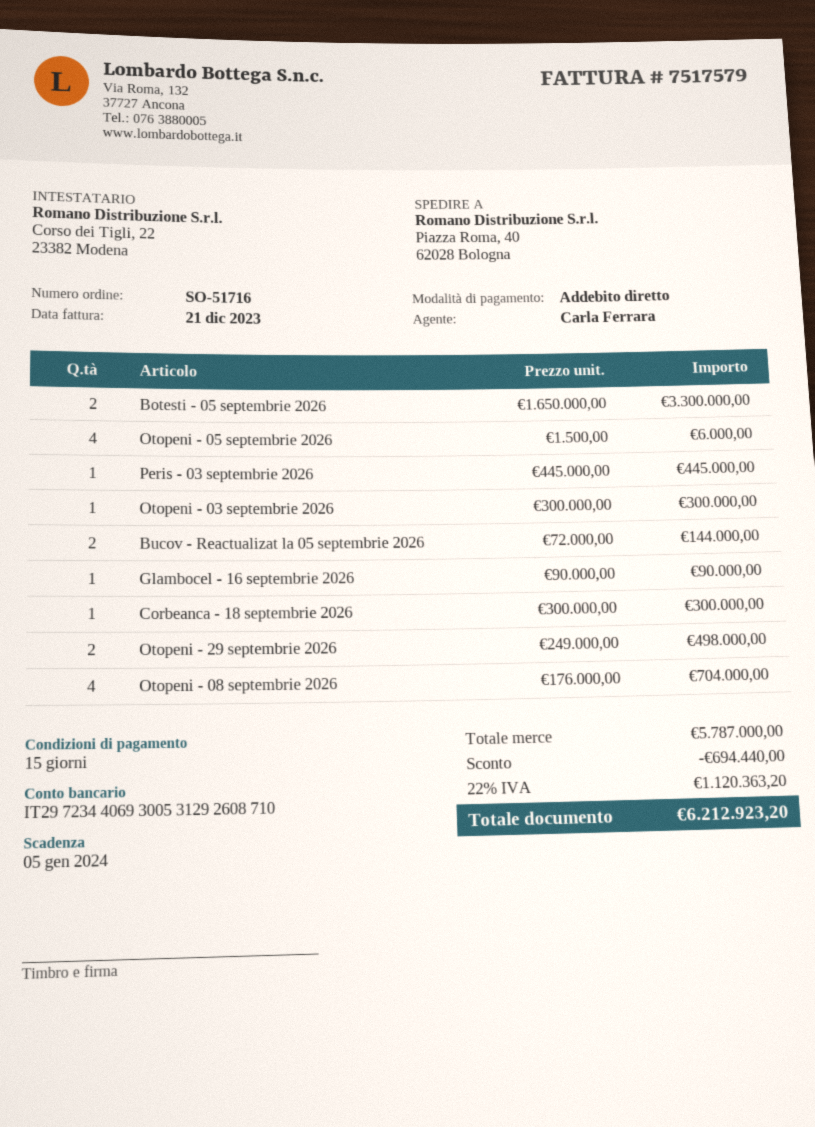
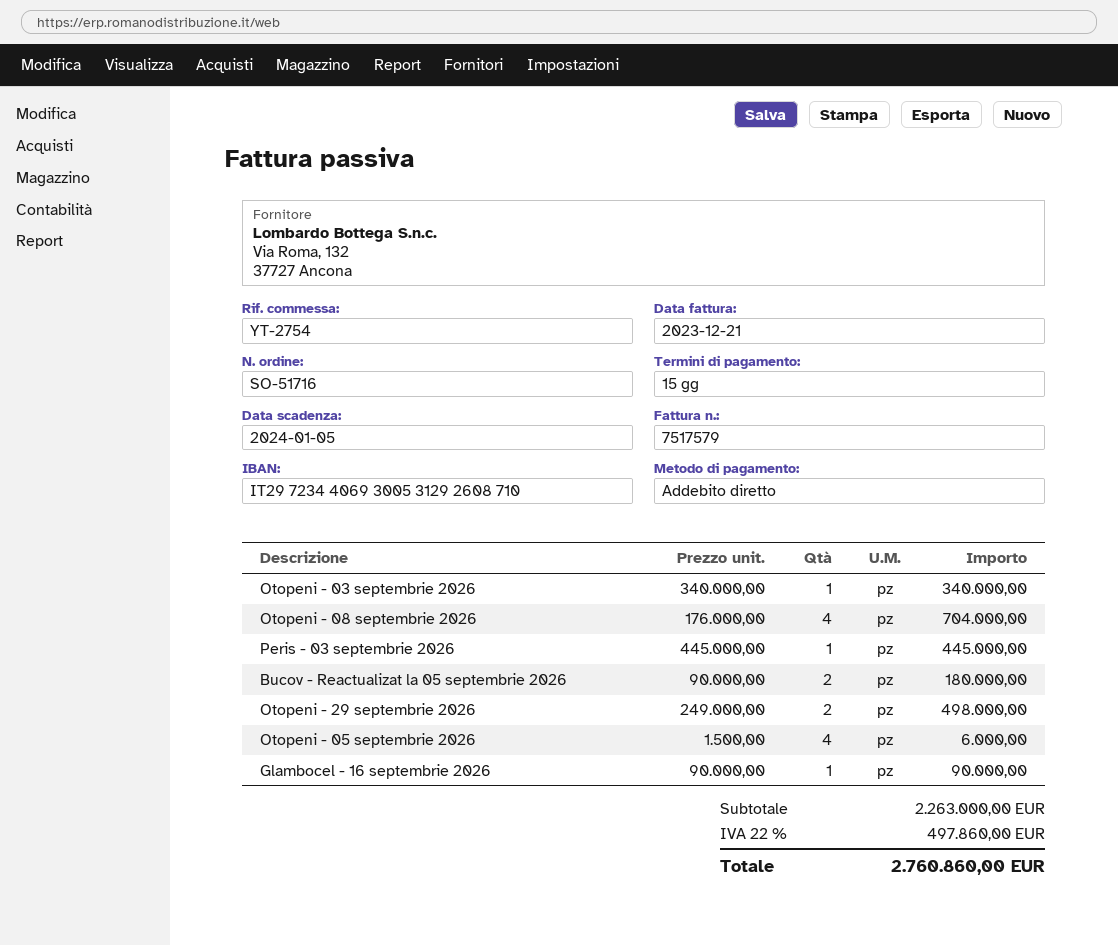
Botesti - 05 septembrie 2026: 2 x 1650000.00 = 3300000.00 -> none
Otopeni - 03 septembrie 2026: 1 x 300000.00 = 300000.00 -> 1 x 340000.00 = 340000.00
Bucov - Reactualizat la 05 septembrie 2026: 2 x 72000.00 = 144000.00 -> 2 x 90000.00 = 180000.00
Corbeanca - 18 septembrie 2026: 1 x 300000.00 = 300000.00 -> none
subtotal: 5787000.00 -> 2263000.00
discount: 694440.00 -> none
tax: 22% = 1120363.20 -> 22% = 497860.00
total: 6212923.20 -> 2760860.00

